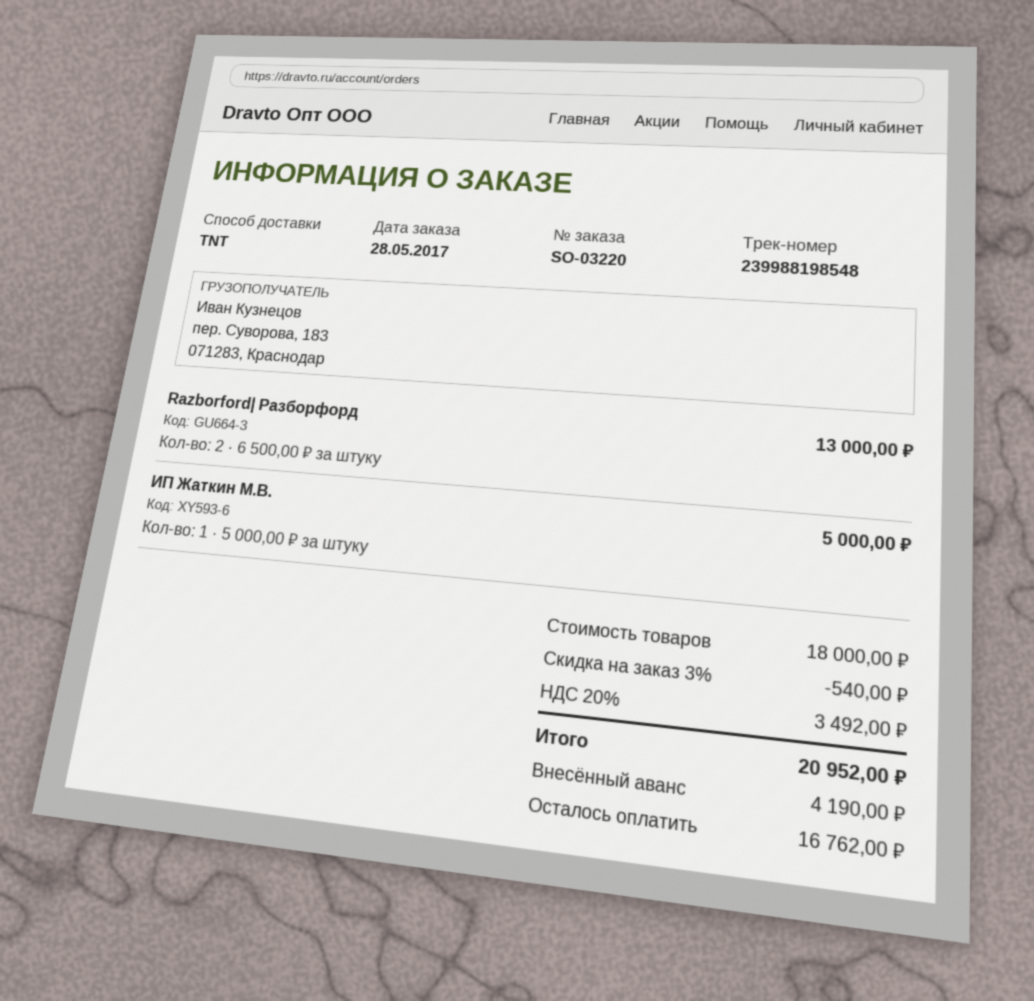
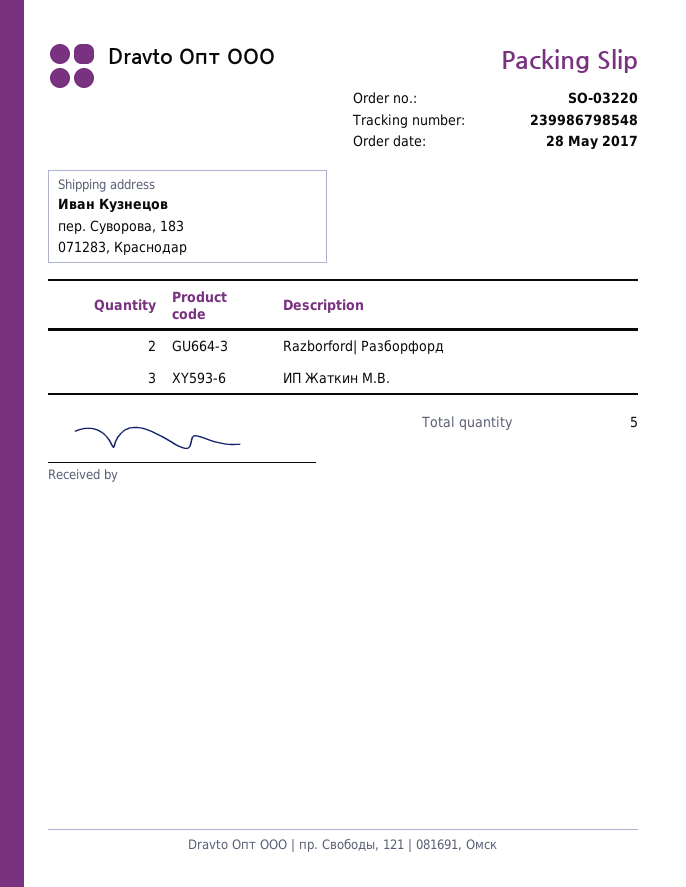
tracking number: 239988198548 -> 239986798548
ИП Жаткин М.В.: 1 -> 3

